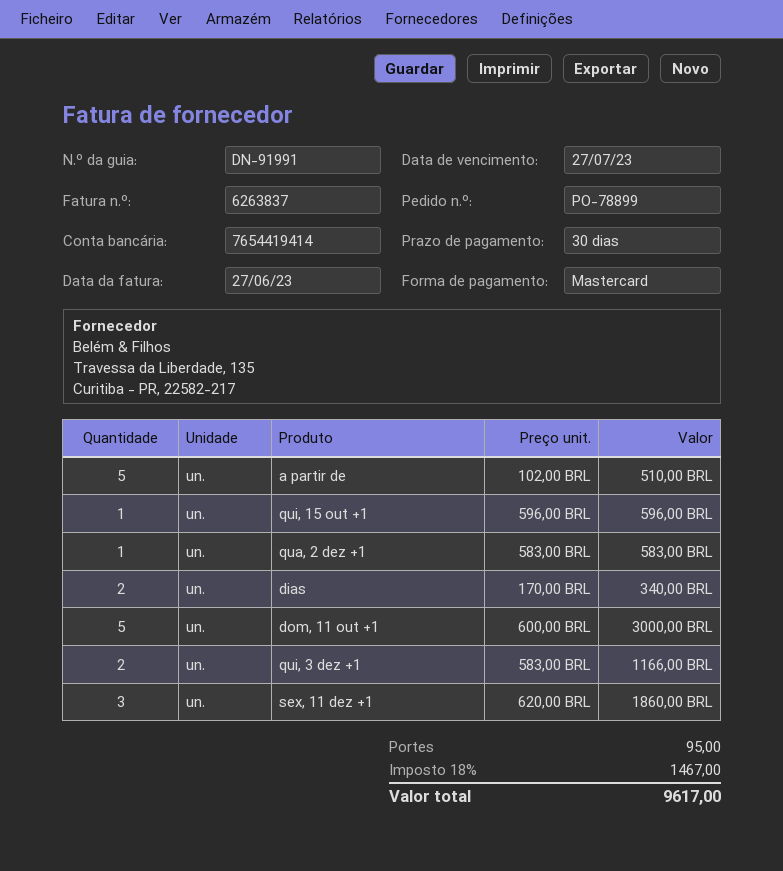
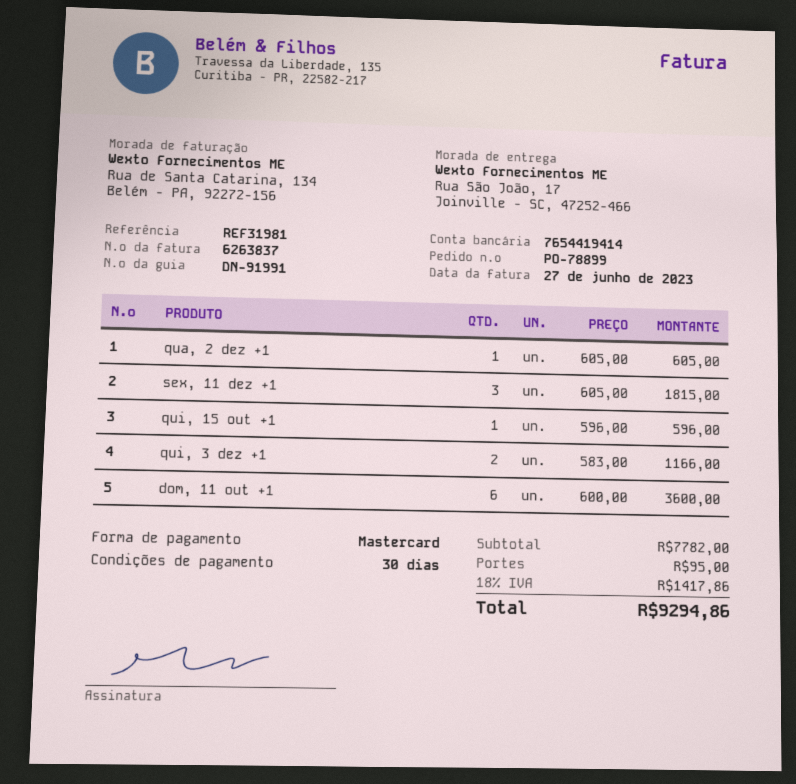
a partir de: 5 x 102.00 = 510.00 -> none
qua, 2 dez +1: 1 x 583.00 = 583.00 -> 1 x 605.00 = 605.00
dias: 2 x 170.00 = 340.00 -> none
dom, 11 out +1: 5 x 600.00 = 3000.00 -> 6 x 600.00 = 3600.00
sex, 11 dez +1: 3 x 620.00 = 1860.00 -> 3 x 605.00 = 1815.00
tax: 18% = 1467.00 -> 18% = 1417.86
total: 9617.00 -> 9294.86

